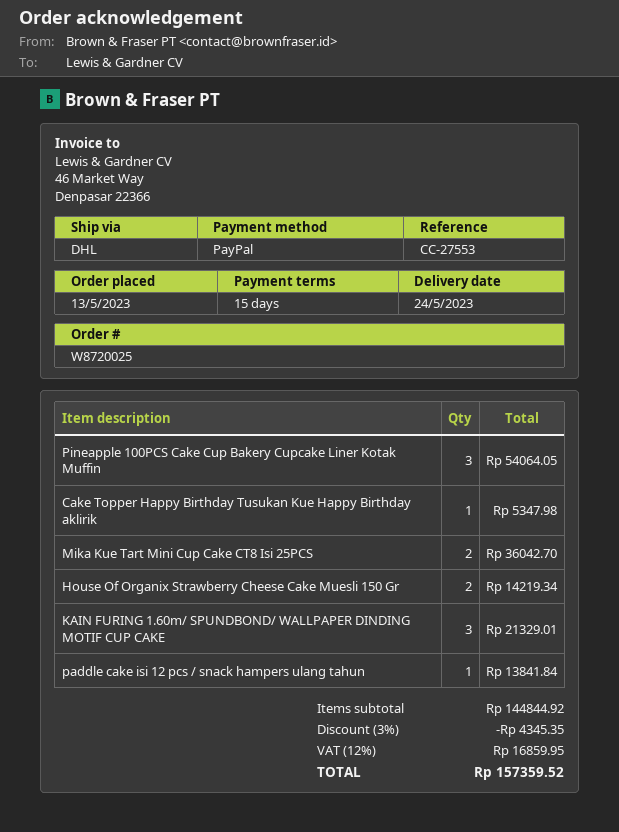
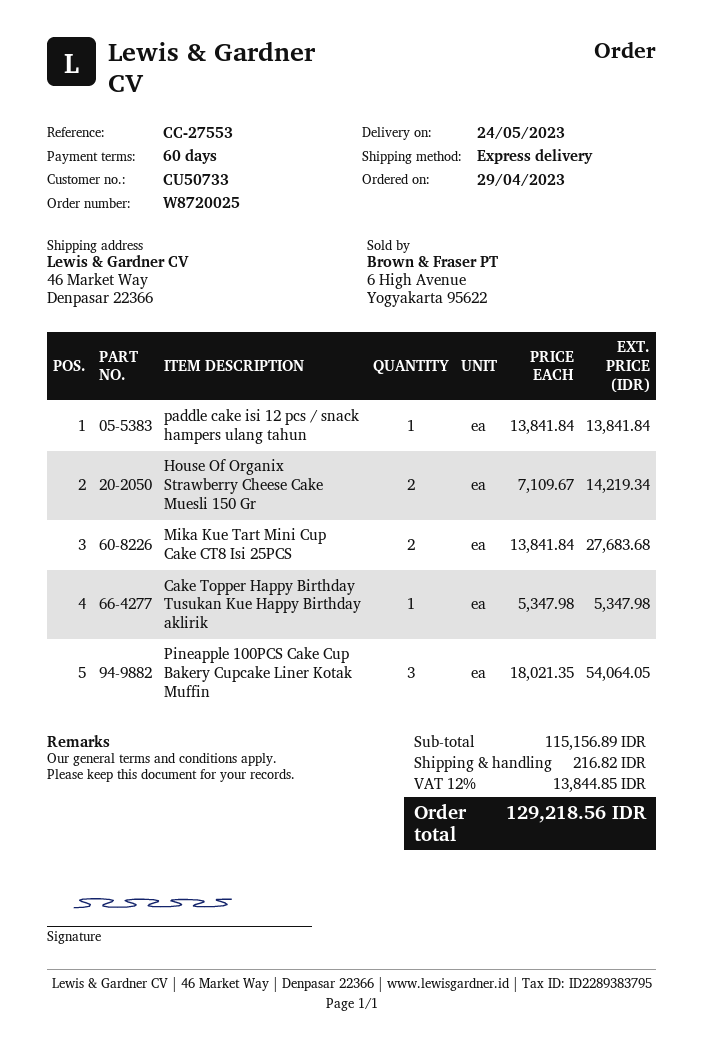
order date: 2023-05-13 -> 2023-04-29
payment terms: 15 days -> 60 days
shipping method: DHL -> express
Mika Kue Tart Mini Cup Cake CT8 Isi 25PCS: 2 for 36042.70 -> 2 for 27683.68
KAIN FURING 1.60m/ SPUNDBOND/ WALLPAPER DINDING MOTIF CUP CAKE: 3 for 21329.01 -> none
subtotal: 144844.92 -> 115156.89
discount: 3% = 4345.35 -> none
shipping: none -> 216.82
tax: 12% = 16859.95 -> 12% = 13844.85
total: 157359.52 -> 129218.56

